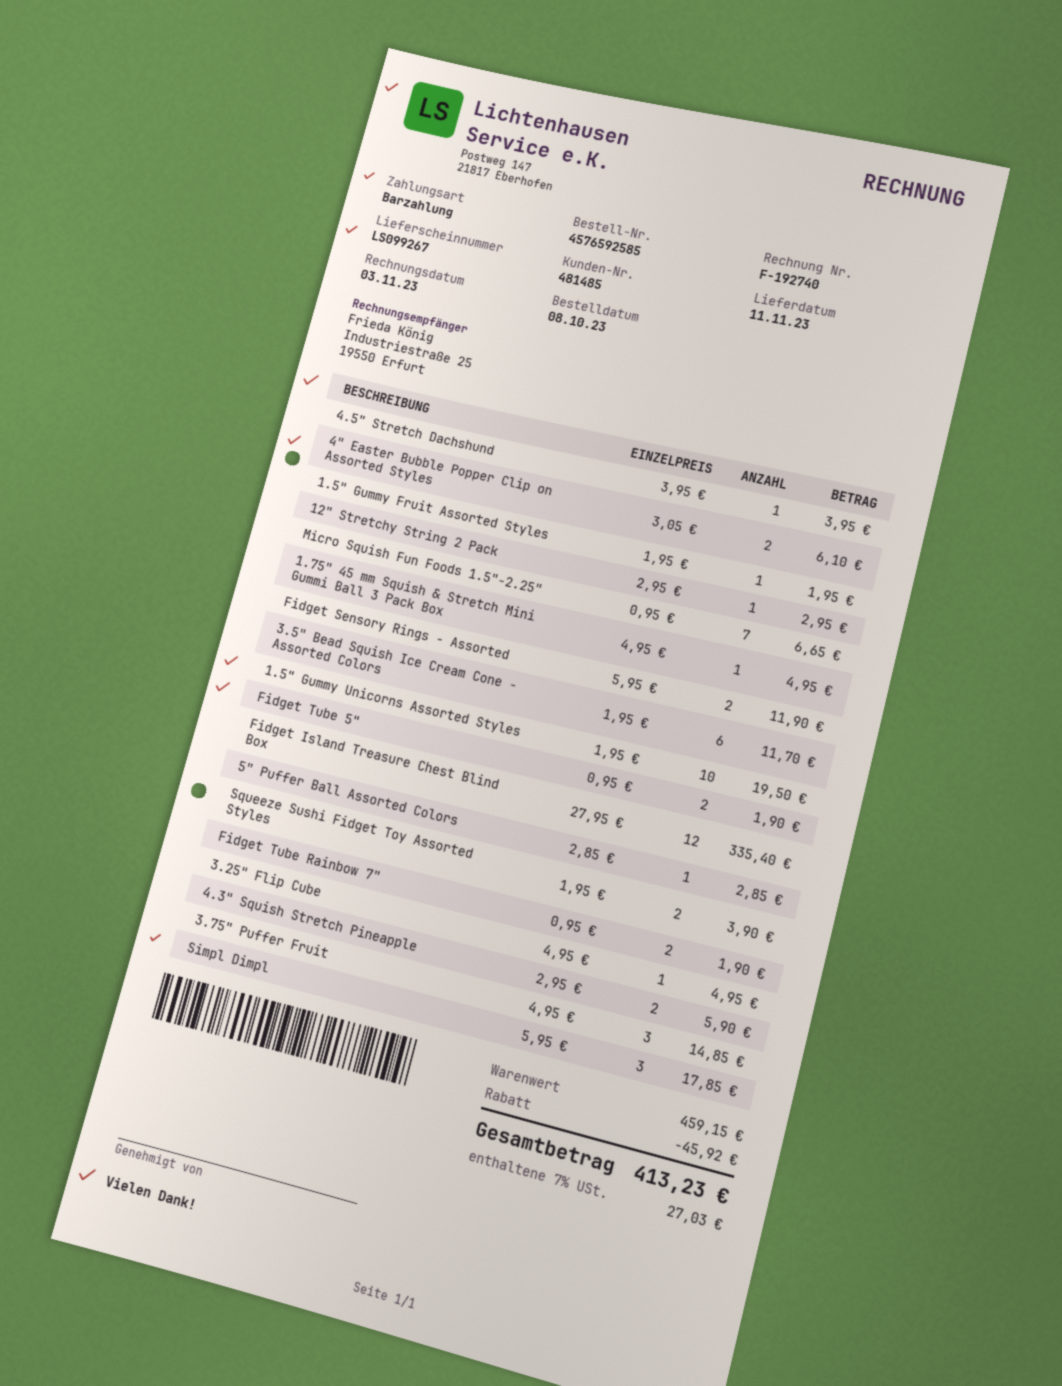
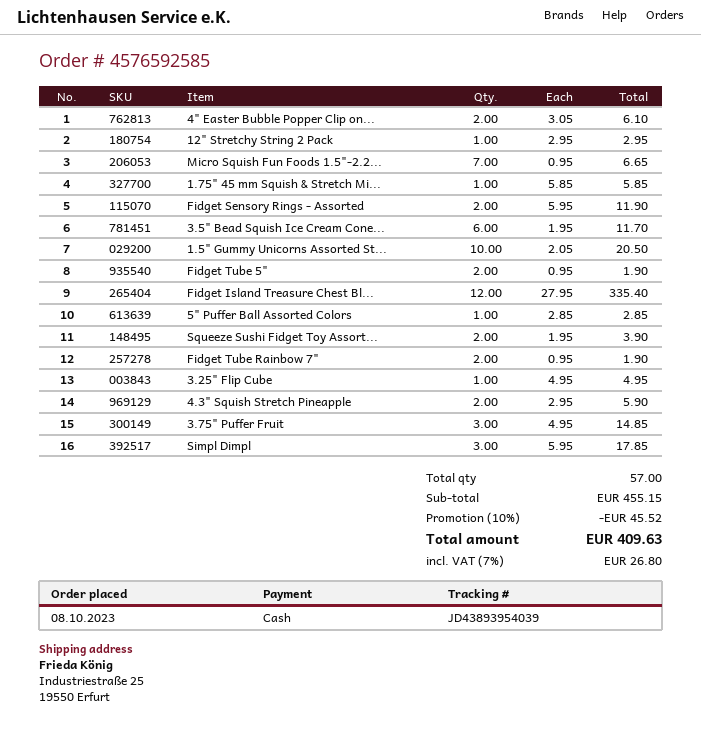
4.5" Stretch Dachshund: 1 x 3.95 = 3.95 -> none
1.5" Gummy Fruit Assorted Styles: 1 x 1.95 = 1.95 -> none
1.75" 45 mm Squish & Stretch Mini Gummi Ball 3 Pack Box: 1 x 4.95 = 4.95 -> 1 x 5.85 = 5.85
1.5" Gummy Unicorns Assorted Styles: 10 x 1.95 = 19.50 -> 10 x 2.05 = 20.50
subtotal: 459.15 -> 455.15
discount: 45.92 -> 45.52
tax: 7% = 27.03 -> 7% = 26.80
total: 413.23 -> 409.63

